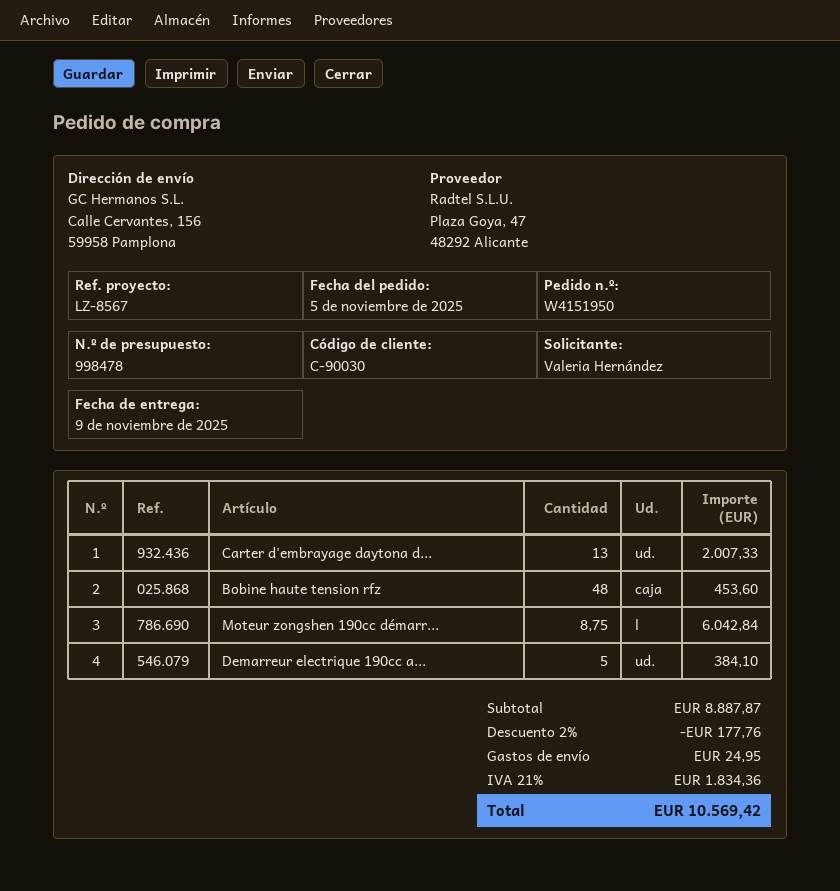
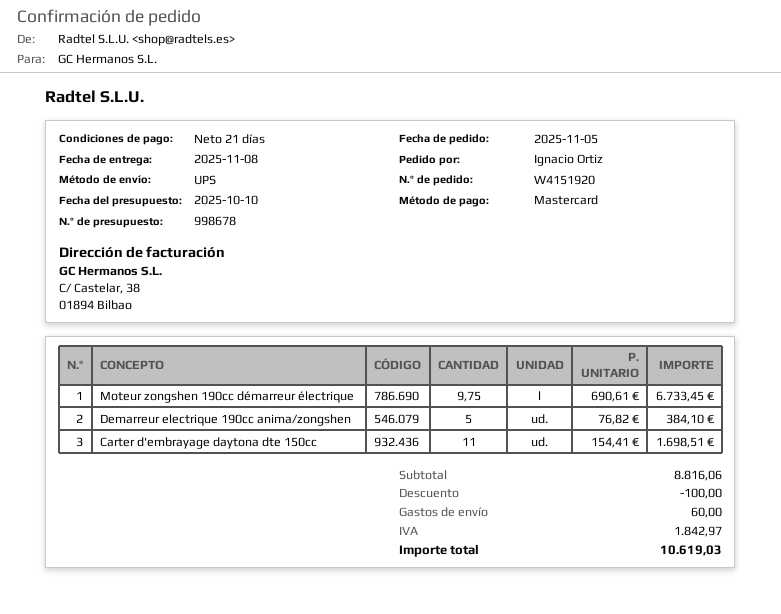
quote number: 998478 -> 998678
order number: W4151950 -> W4151920
delivery date: 2025-11-09 -> 2025-11-08
ordered by: Valeria Hernández -> Ignacio Ortiz
Carter d'embrayage daytona d...: 13 for 2007.33 -> 11 for 1698.51
Bobine haute tension rfz: 48 for 453.60 -> none
Moteur zongshen 190cc démarr...: 8.75 for 6042.84 -> 9.75 for 6733.45
subtotal: 8887.87 -> 8816.06
discount: 177.76 -> 100.00
shipping: 24.95 -> 60.00
tax: 1834.36 -> 1842.97
total: 10569.42 -> 10619.03

